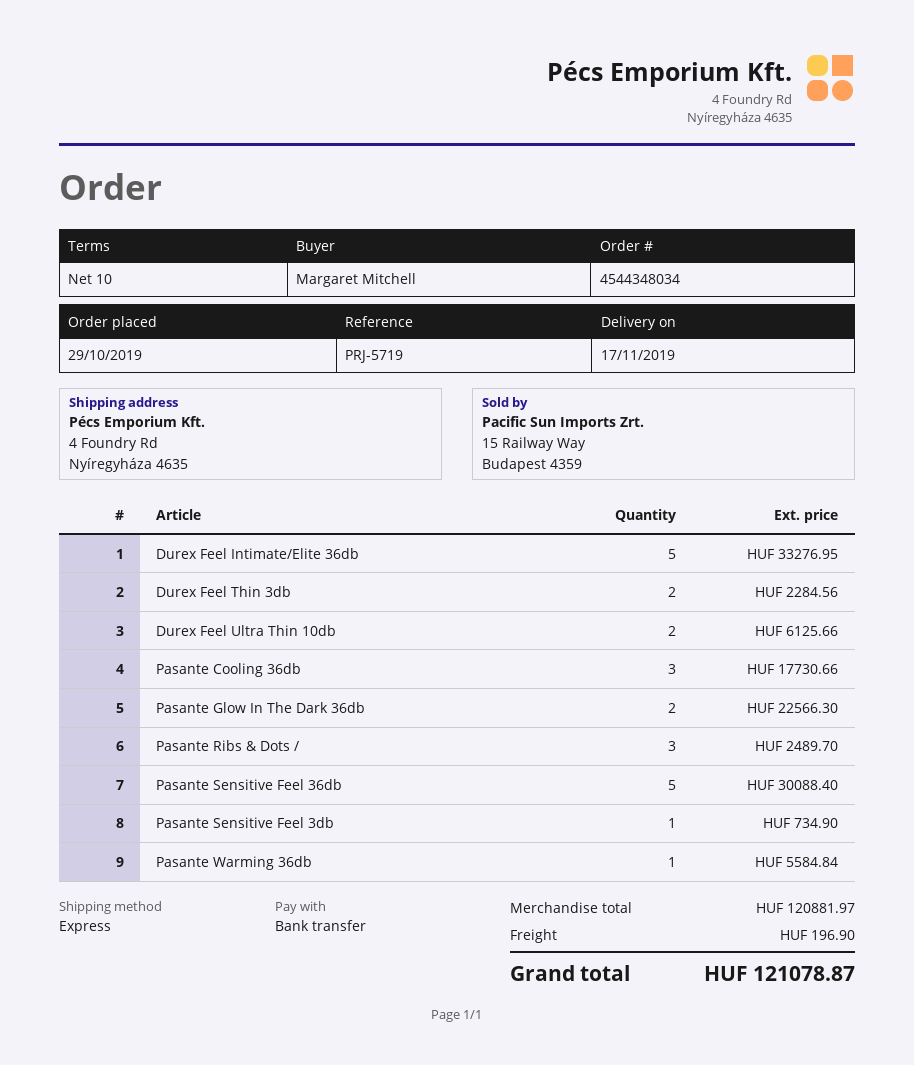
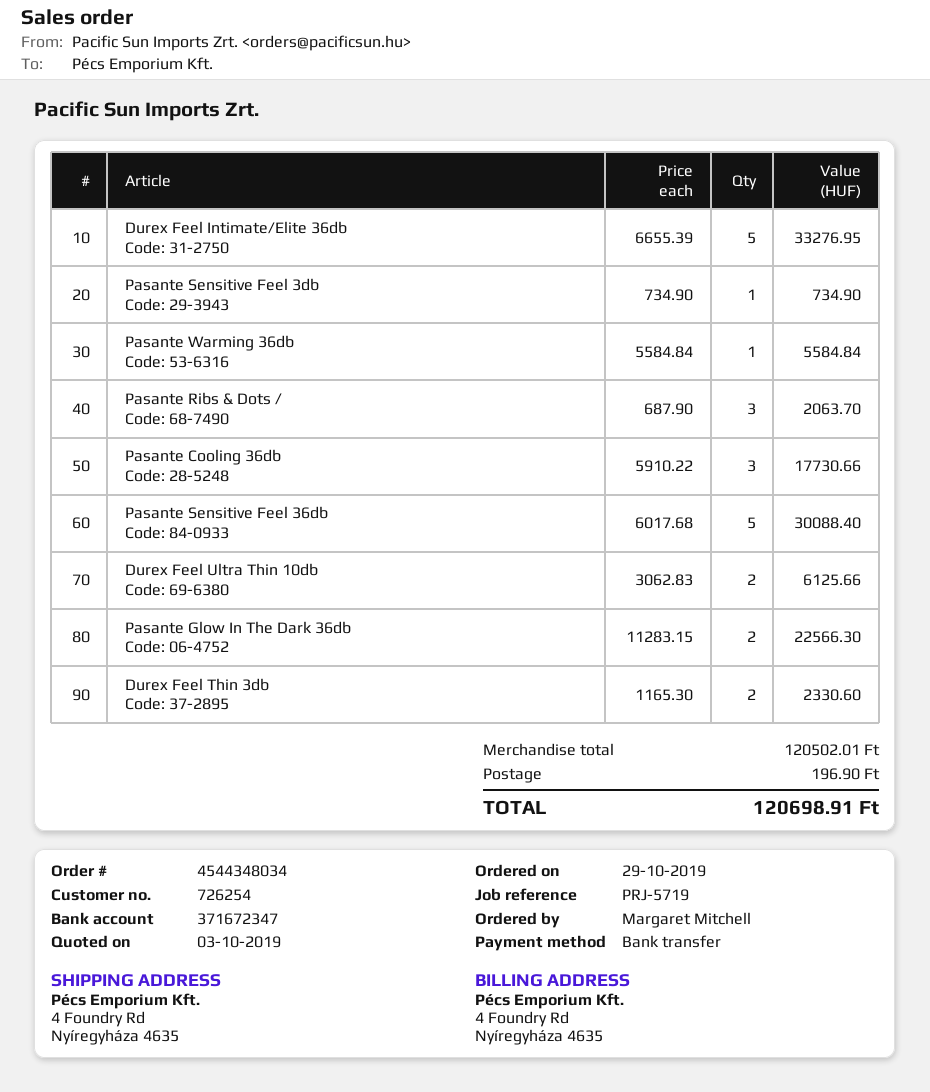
Durex Feel Thin 3db: 2 for 2284.56 -> 2 for 2330.60
Pasante Ribs & Dots /: 3 for 2489.70 -> 3 for 2063.70
subtotal: 120881.97 -> 120502.01
total: 121078.87 -> 120698.91

